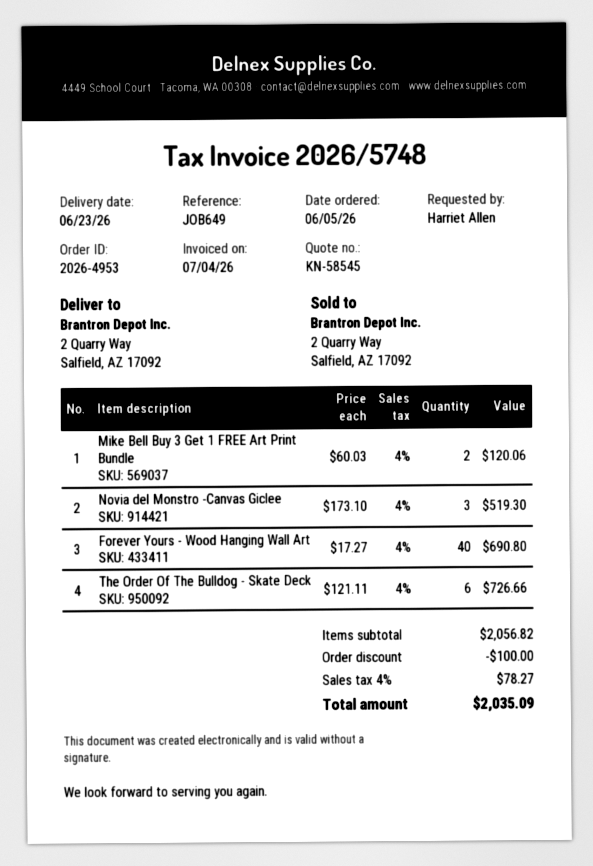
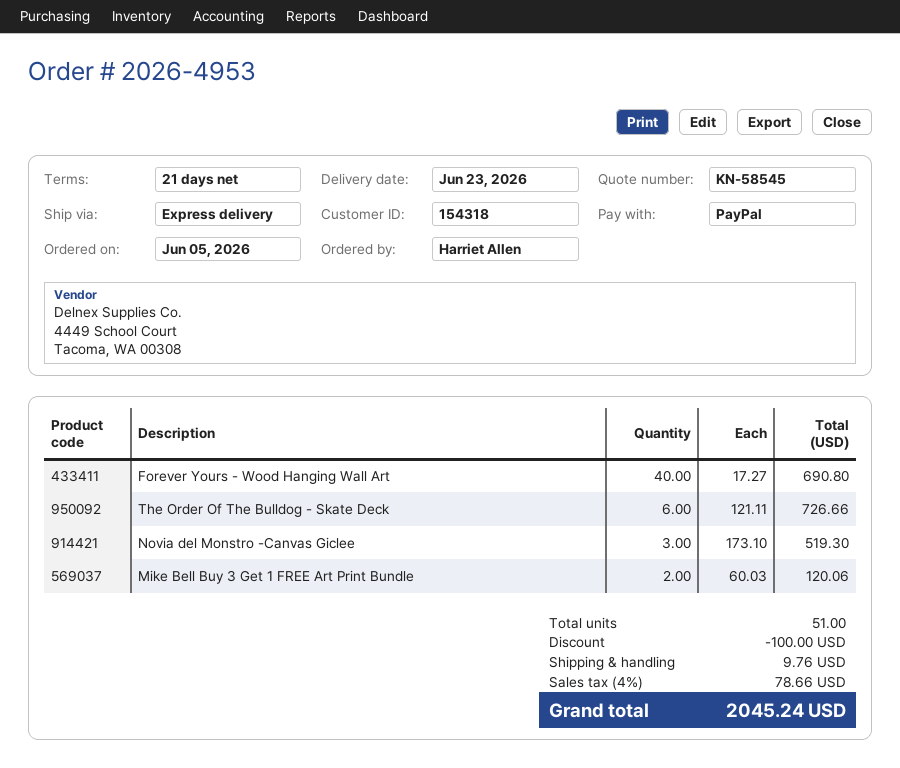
shipping: none -> 9.76
tax: 4% = 78.27 -> 4% = 78.66
total: 2035.09 -> 2045.24

